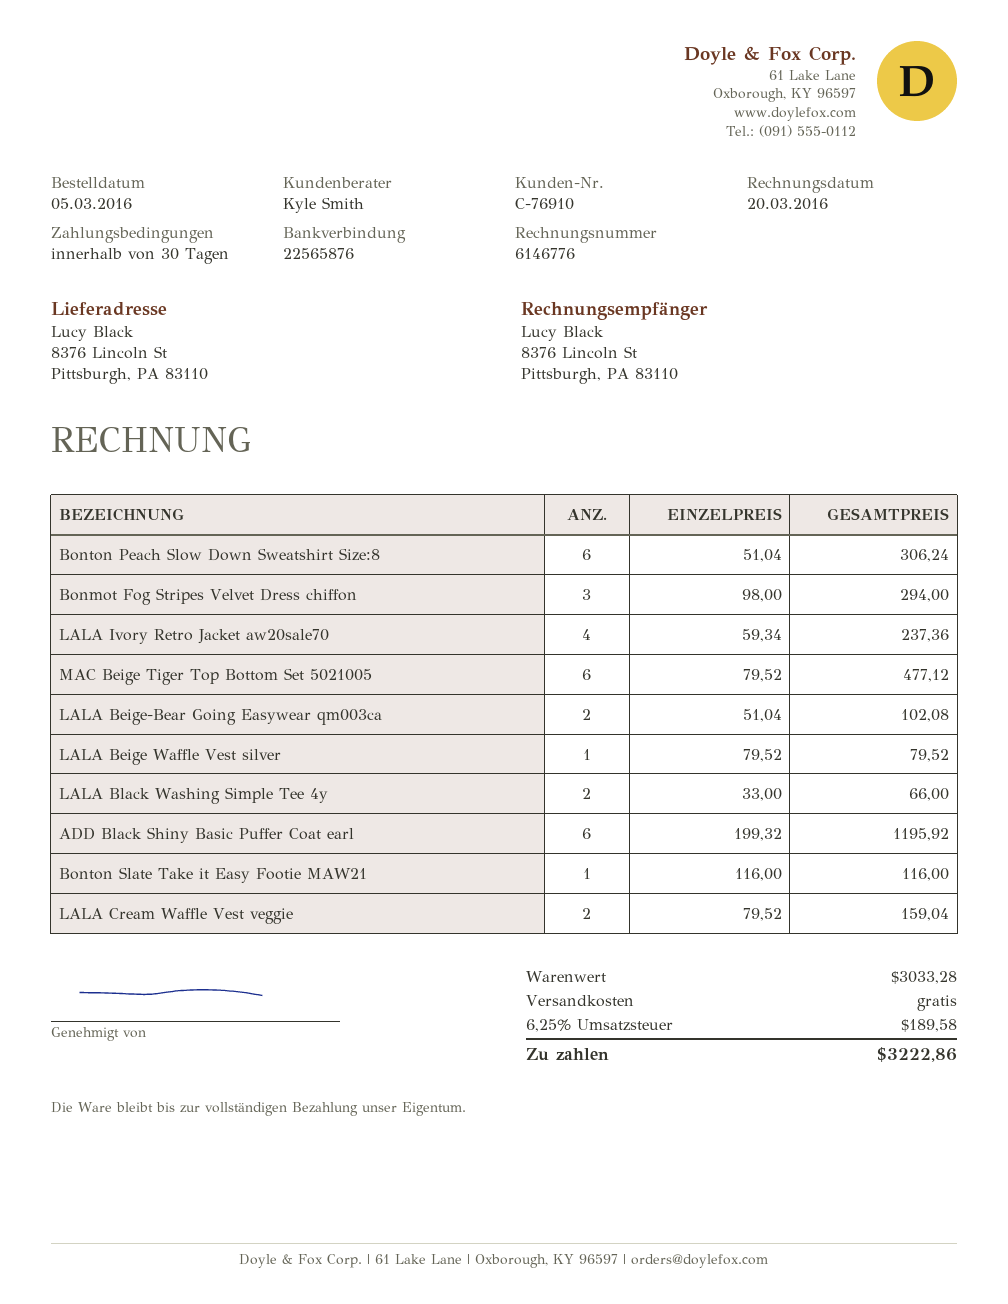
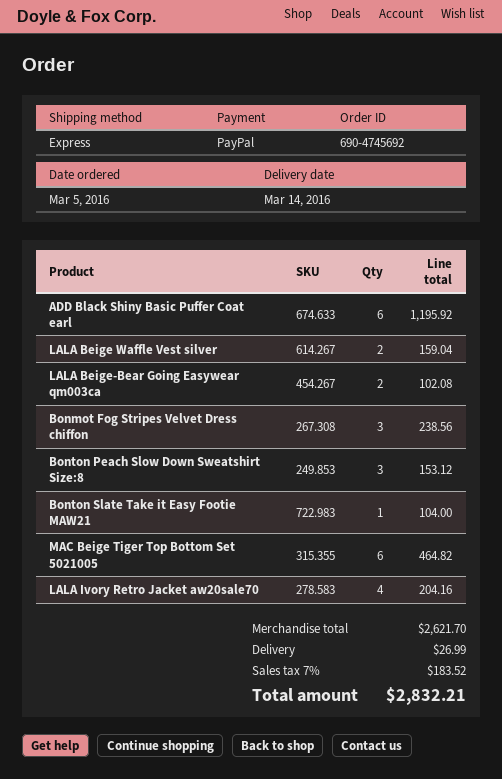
Bonton Peach Slow Down Sweatshirt Size:8: 6 for 306.24 -> 3 for 153.12
Bonmot Fog Stripes Velvet Dress chiffon: 3 for 294.00 -> 3 for 238.56
LALA Ivory Retro Jacket aw20sale70: 4 for 237.36 -> 4 for 204.16
MAC Beige Tiger Top Bottom Set 5021005: 6 for 477.12 -> 6 for 464.82
LALA Beige Waffle Vest silver: 1 for 79.52 -> 2 for 159.04
LALA Black Washing Simple Tee 4y: 2 for 66.00 -> none
Bonton Slate Take it Easy Footie MAW21: 1 for 116.00 -> 1 for 104.00
LALA Cream Waffle Vest veggie: 2 for 159.04 -> none
subtotal: 3033.28 -> 2621.70
shipping: 0.00 -> 26.99
tax: 6.25% = 189.58 -> 7% = 183.52
total: 3222.86 -> 2832.21

